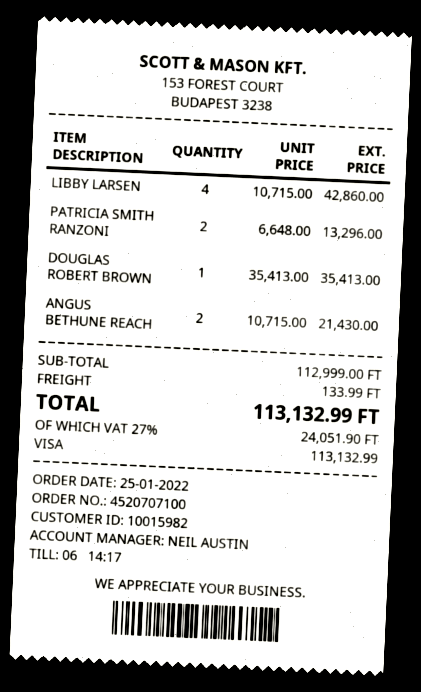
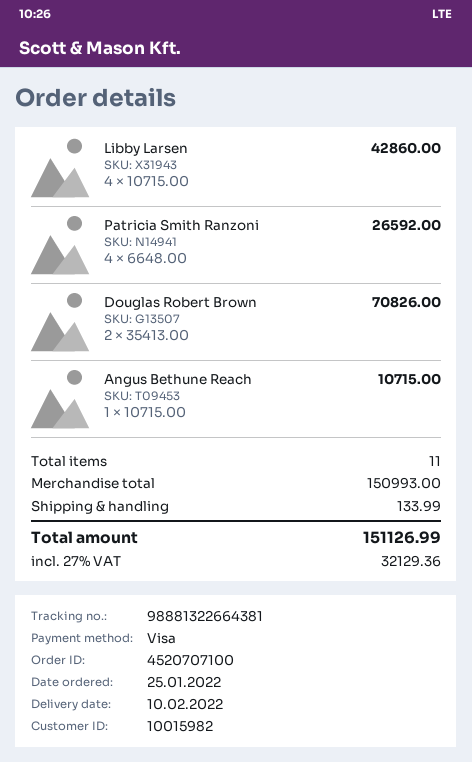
PATRICIA SMITH RANZONI: 2 x 6648.00 = 13296.00 -> 4 x 6648.00 = 26592.00
DOUGLAS ROBERT BROWN: 1 x 35413.00 = 35413.00 -> 2 x 35413.00 = 70826.00
ANGUS BETHUNE REACH: 2 x 10715.00 = 21430.00 -> 1 x 10715.00 = 10715.00
subtotal: 112999.00 -> 150993.00
tax: 27% = 24051.90 -> 27% = 32129.36
total: 113132.99 -> 151126.99

